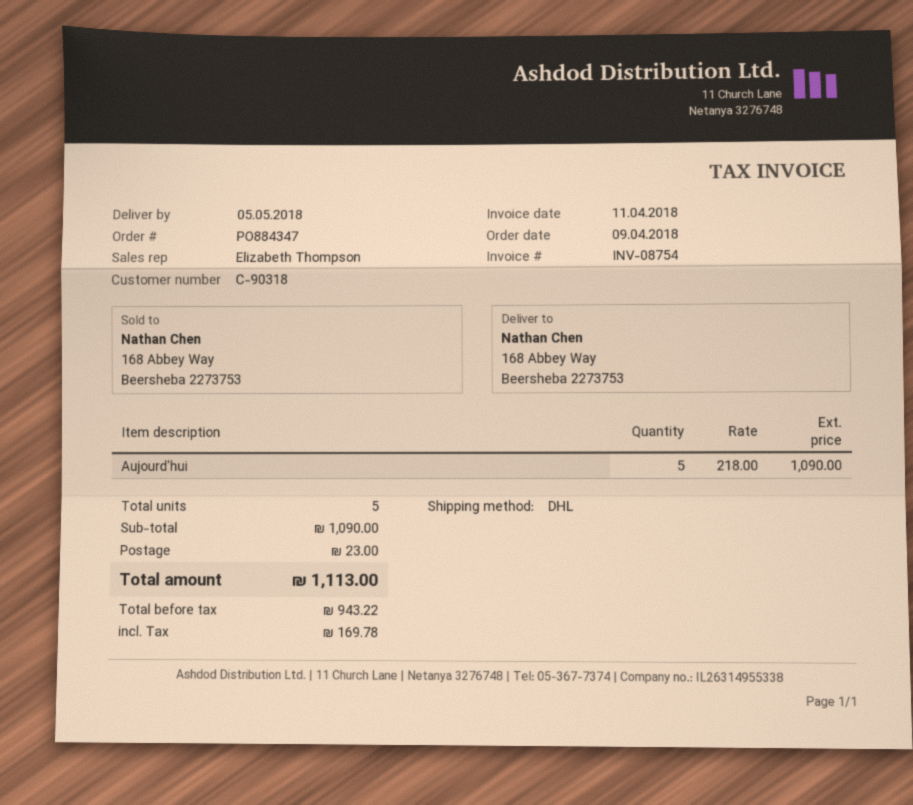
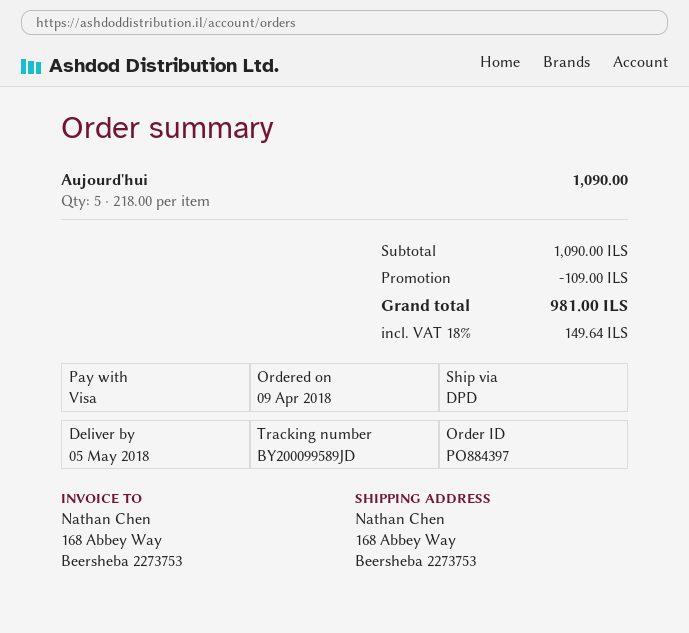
order number: PO884347 -> PO884397
shipping method: DHL -> DPD
discount: none -> 109.00
shipping: 23.00 -> none
tax: 169.78 -> 149.64
total: 1113.00 -> 981.00

